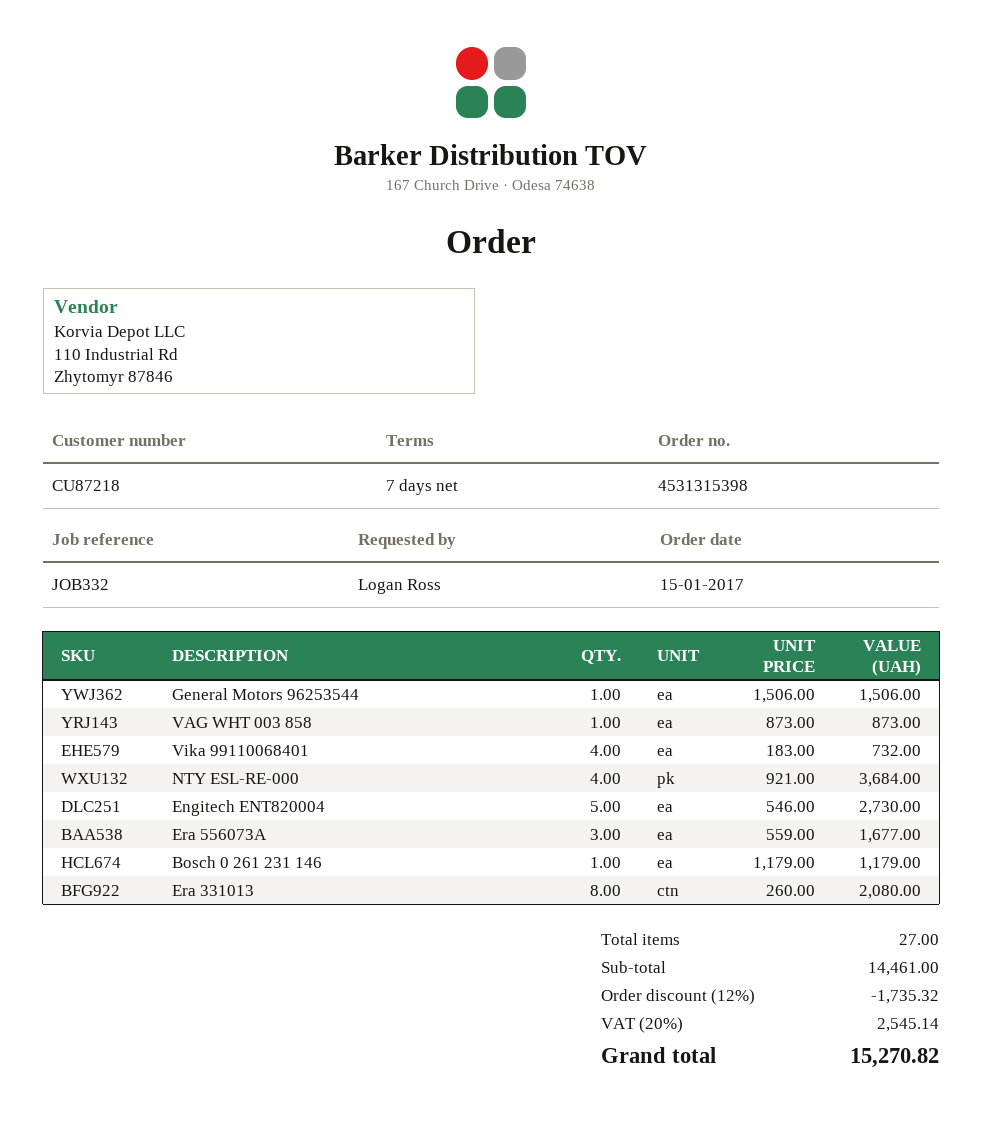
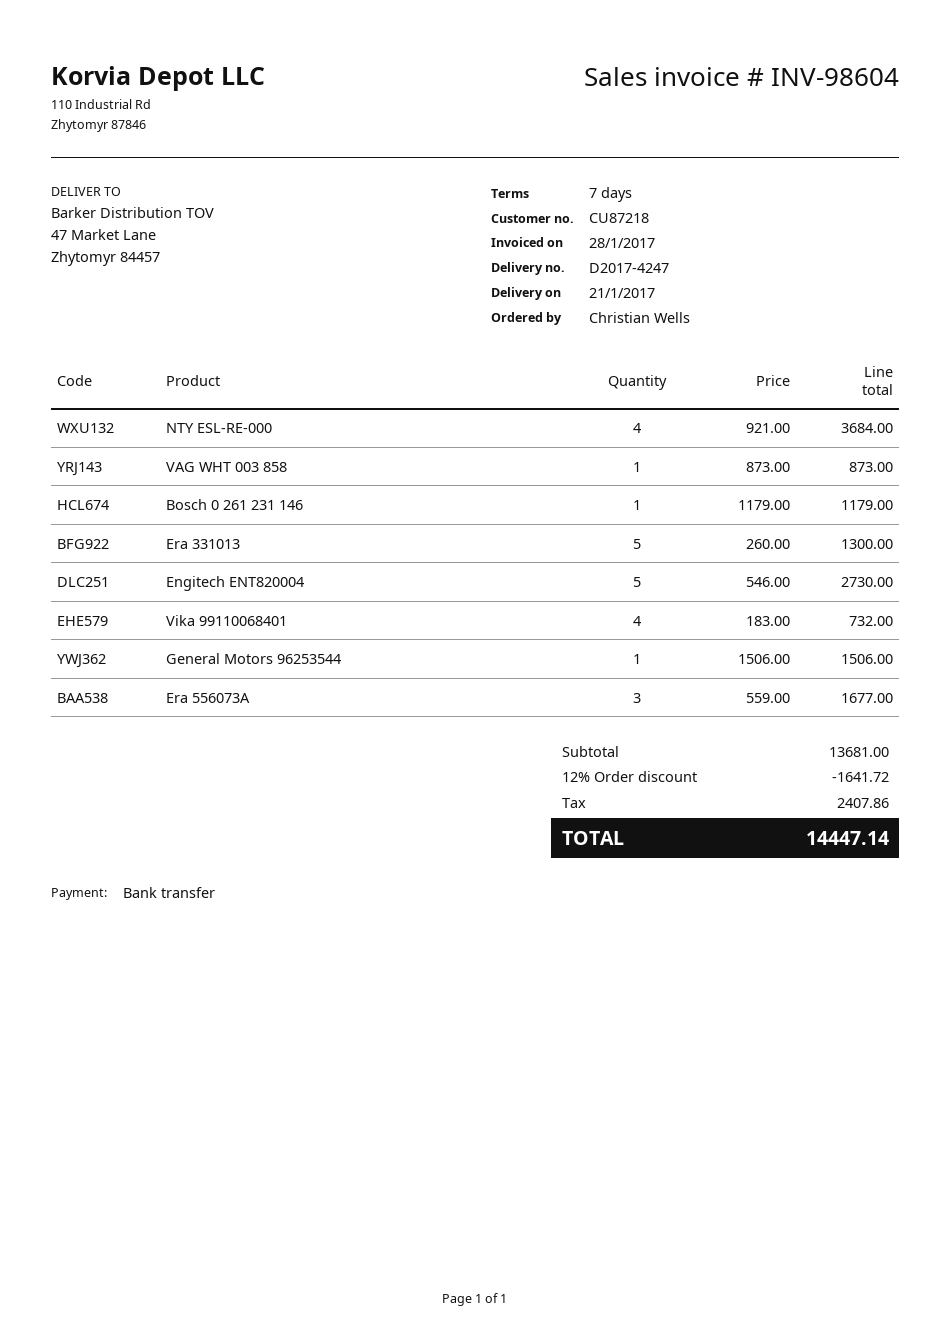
ordered by: Logan Ross -> Christian Wells
Era 331013: 8 x 260.00 = 2080.00 -> 5 x 260.00 = 1300.00
subtotal: 14461.00 -> 13681.00
discount: 12% = 1735.32 -> 12% = 1641.72
tax: 2545.14 -> 2407.86
total: 15270.82 -> 14447.14

